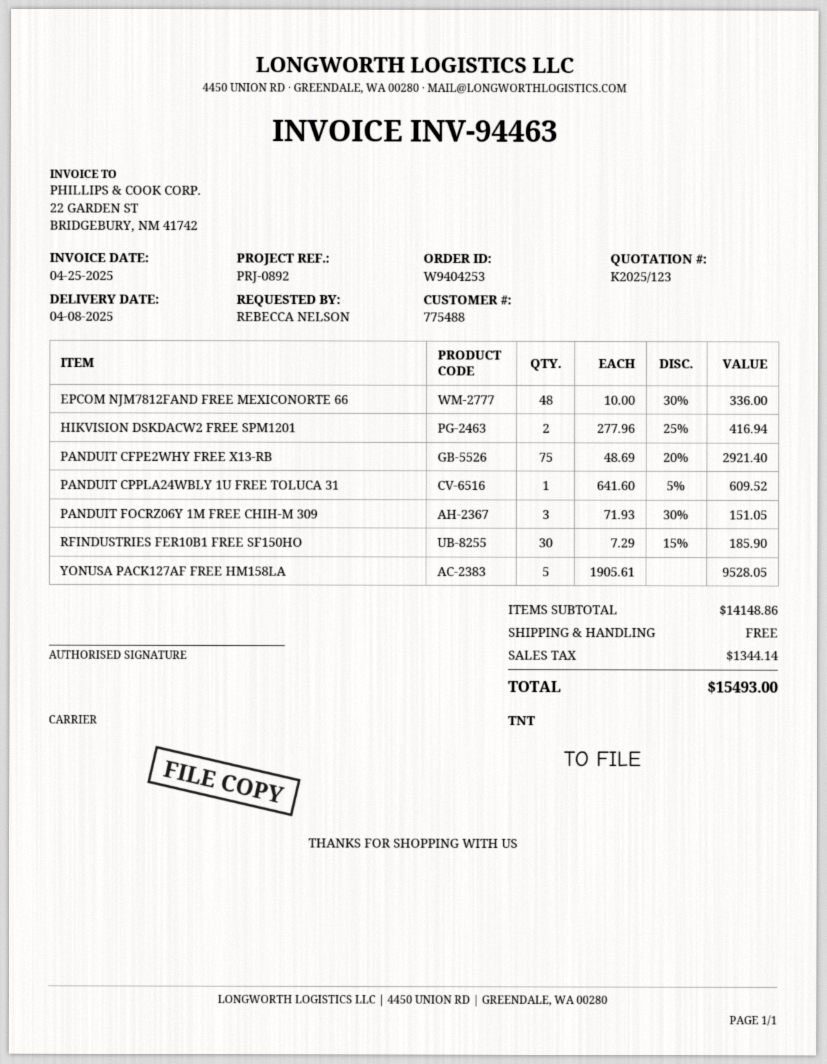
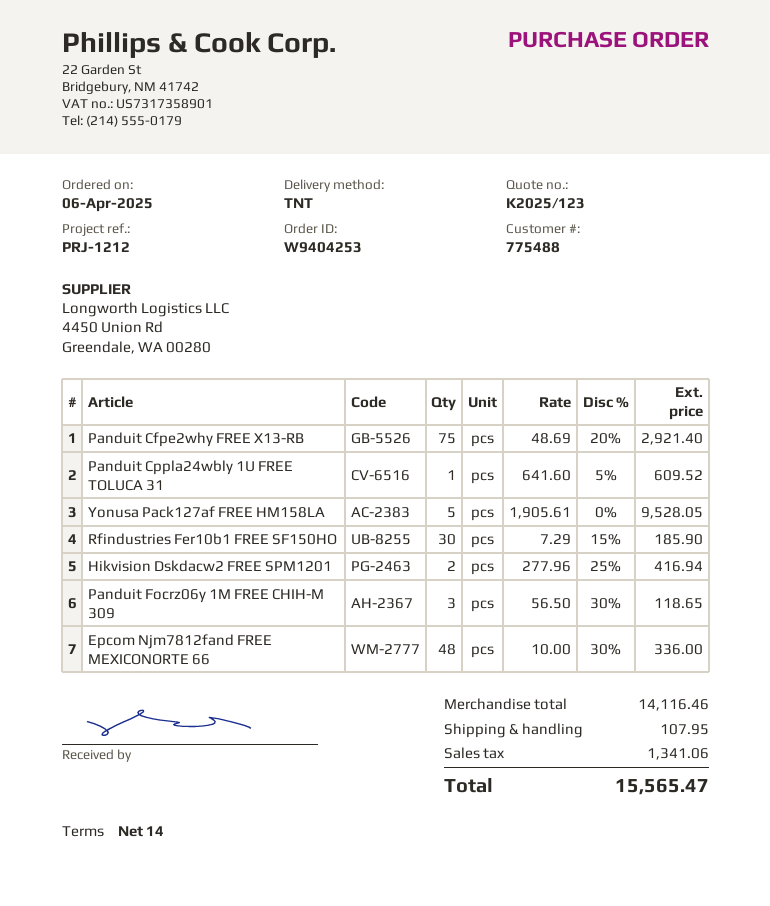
reference: PRJ-0892 -> PRJ-1212
PANDUIT FOCRZ06Y 1M FREE CHIH-M 309: 3 x 71.93 - 30% = 151.05 -> 3 x 56.50 - 30% = 118.65
subtotal: 14148.86 -> 14116.46
shipping: 0.00 -> 107.95
tax: 1344.14 -> 1341.06
total: 15493.00 -> 15565.47

